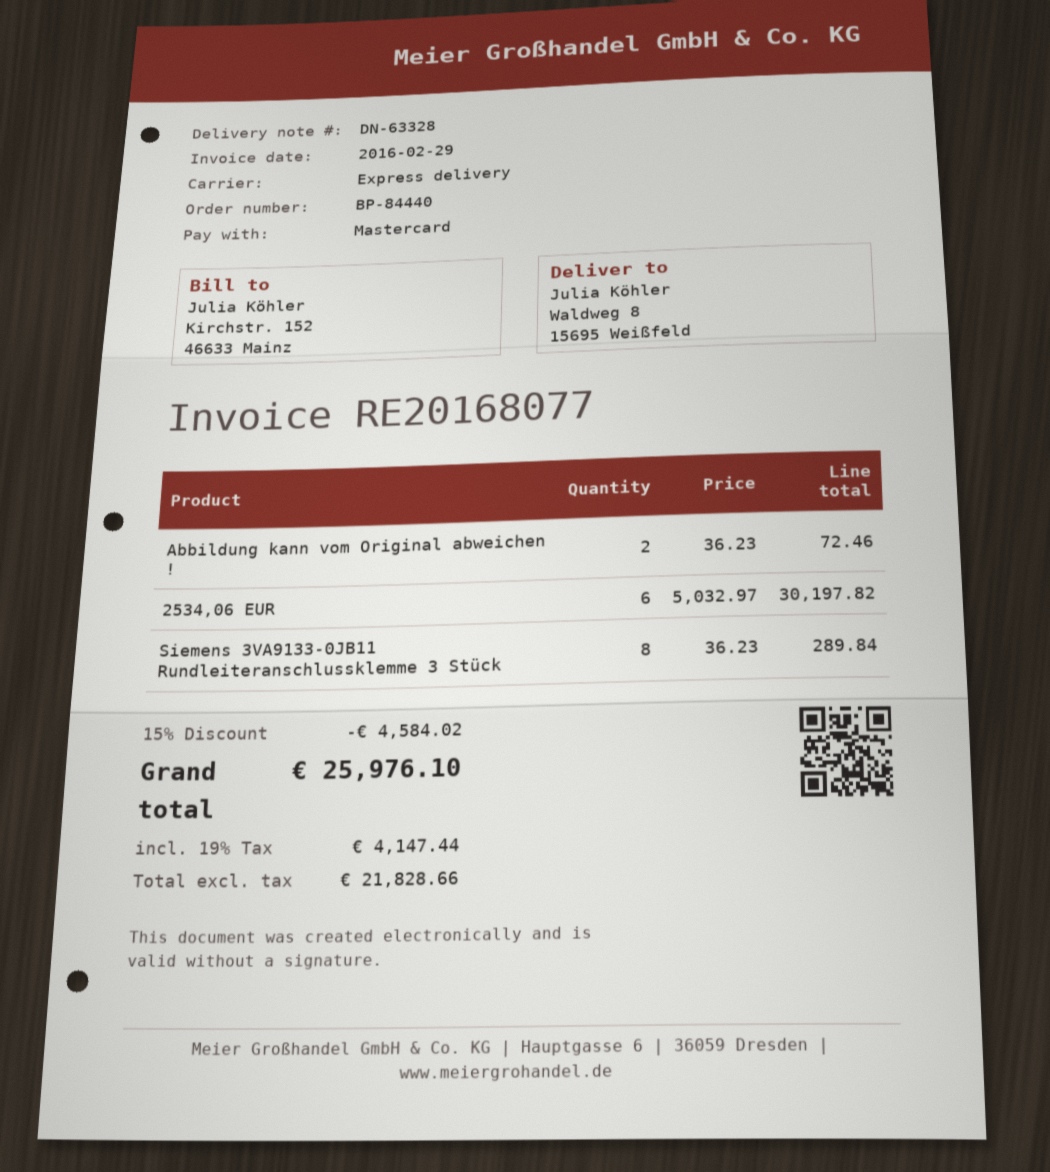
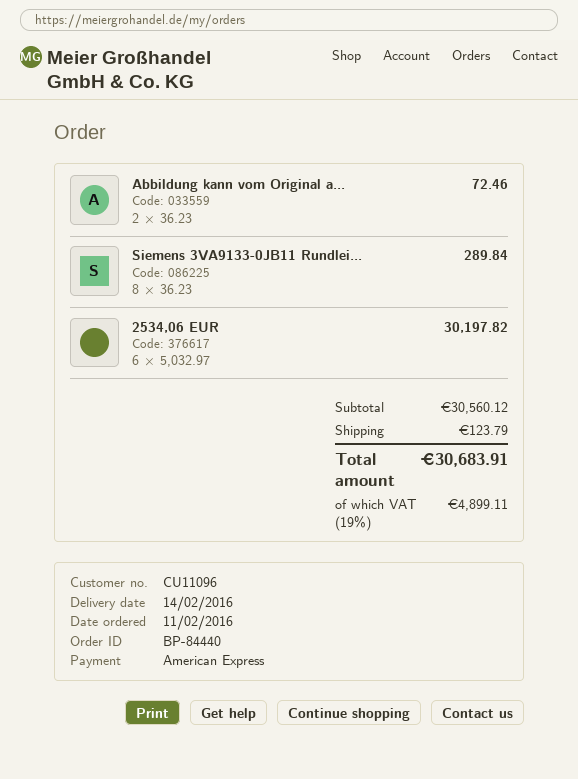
payment method: Mastercard -> American Express
discount: 15% = 4584.02 -> none
shipping: none -> 123.79
tax: 19% = 4147.44 -> 19% = 4899.11
total: 25976.10 -> 30683.91

